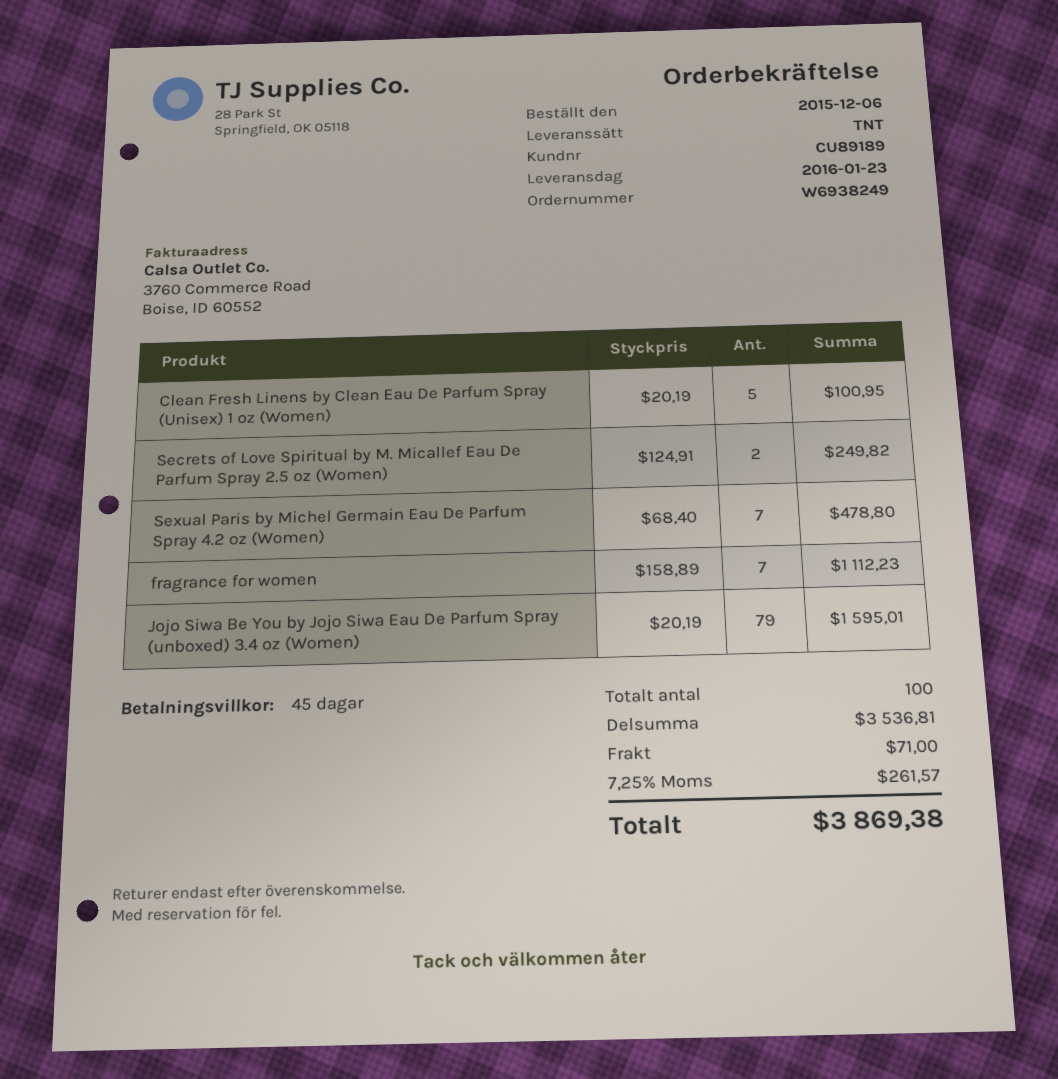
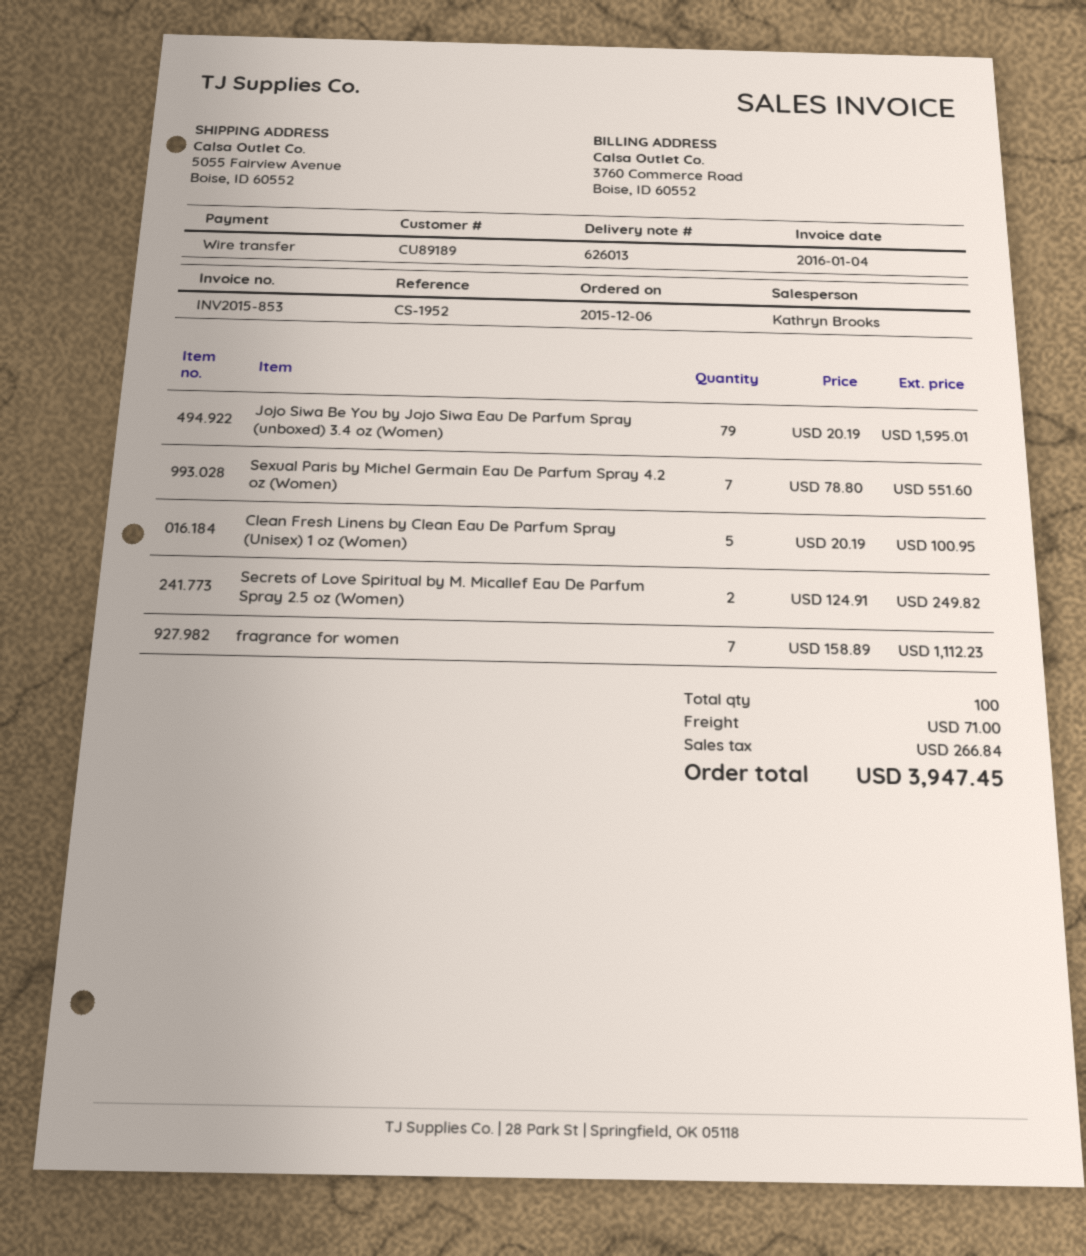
Sexual Paris by Michel Germain Eau De Parfum Spray 4.2 oz (Women): 7 x 68.40 = 478.80 -> 7 x 78.80 = 551.60
tax: 261.57 -> 266.84
total: 3869.38 -> 3947.45

